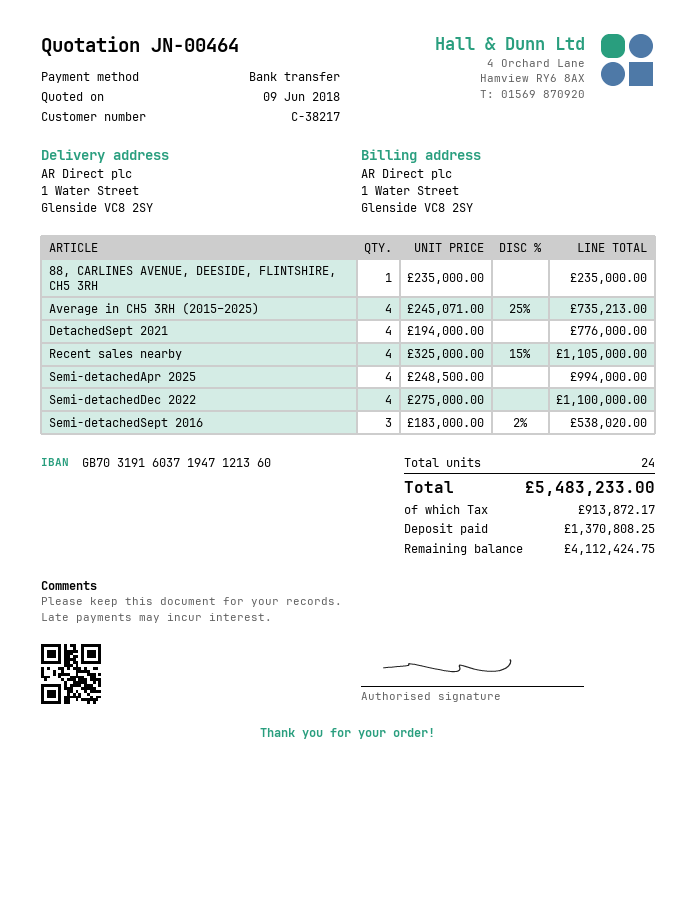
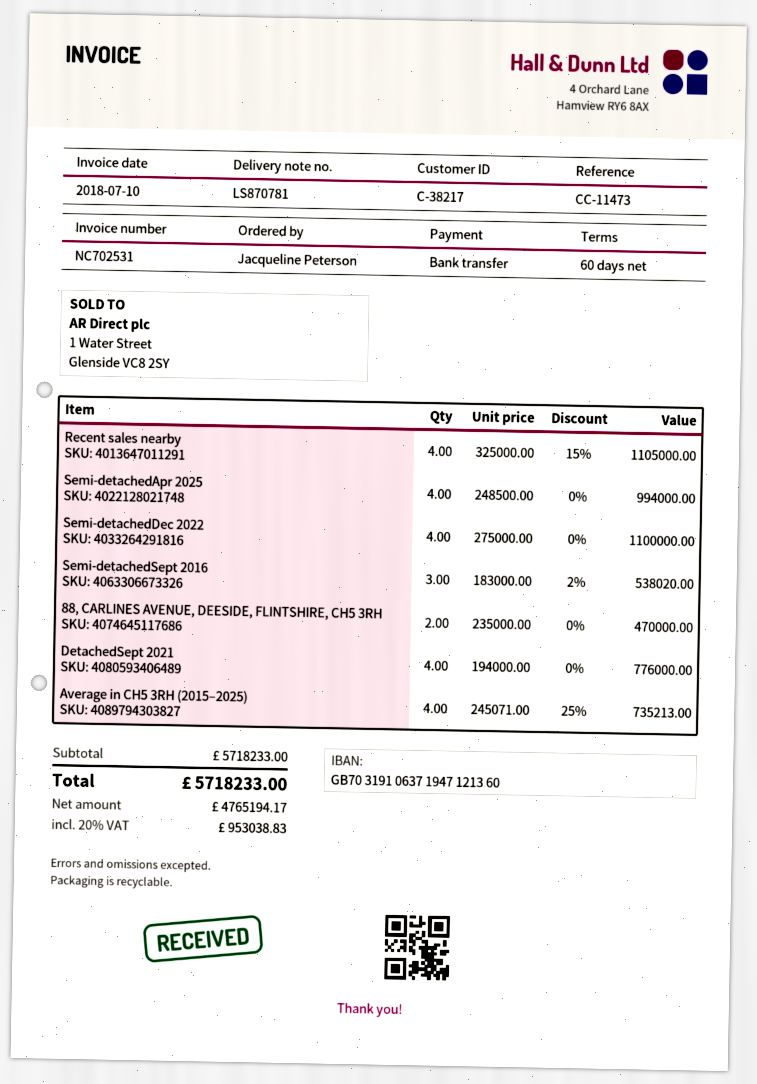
bank account: GB70319160371947121360 -> GB70319106371947121360
88, CARLINES AVENUE, DEESIDE, FLINTSHIRE, CH5 3RH: 1 x 235000.00 = 235000.00 -> 2 x 235000.00 = 470000.00
tax: 913872.17 -> 953038.83
total: 5483233.00 -> 5718233.00

